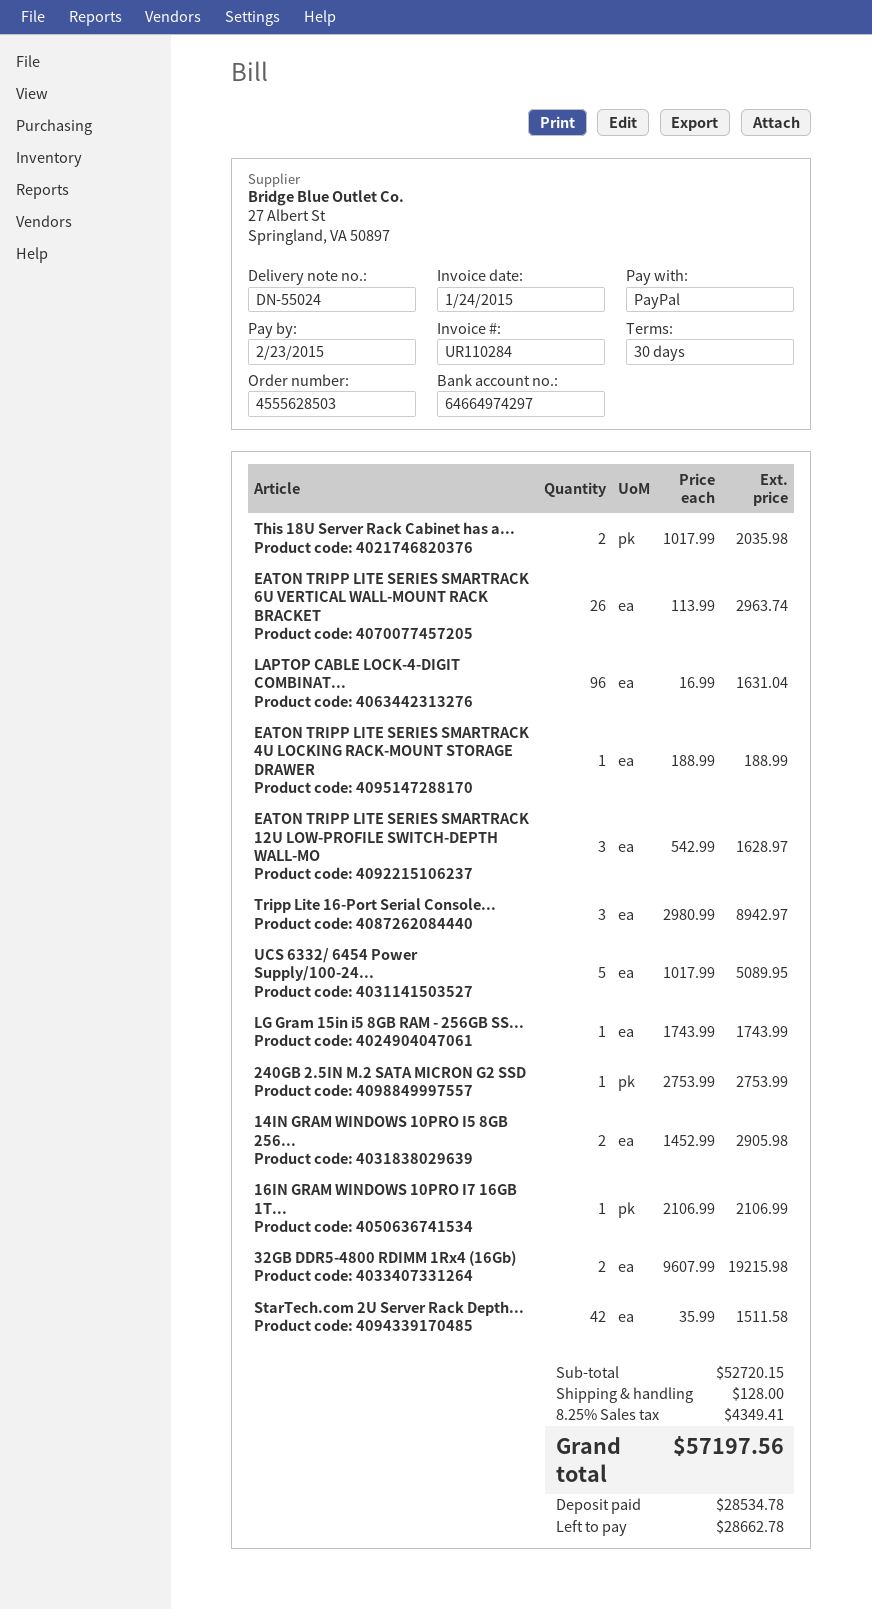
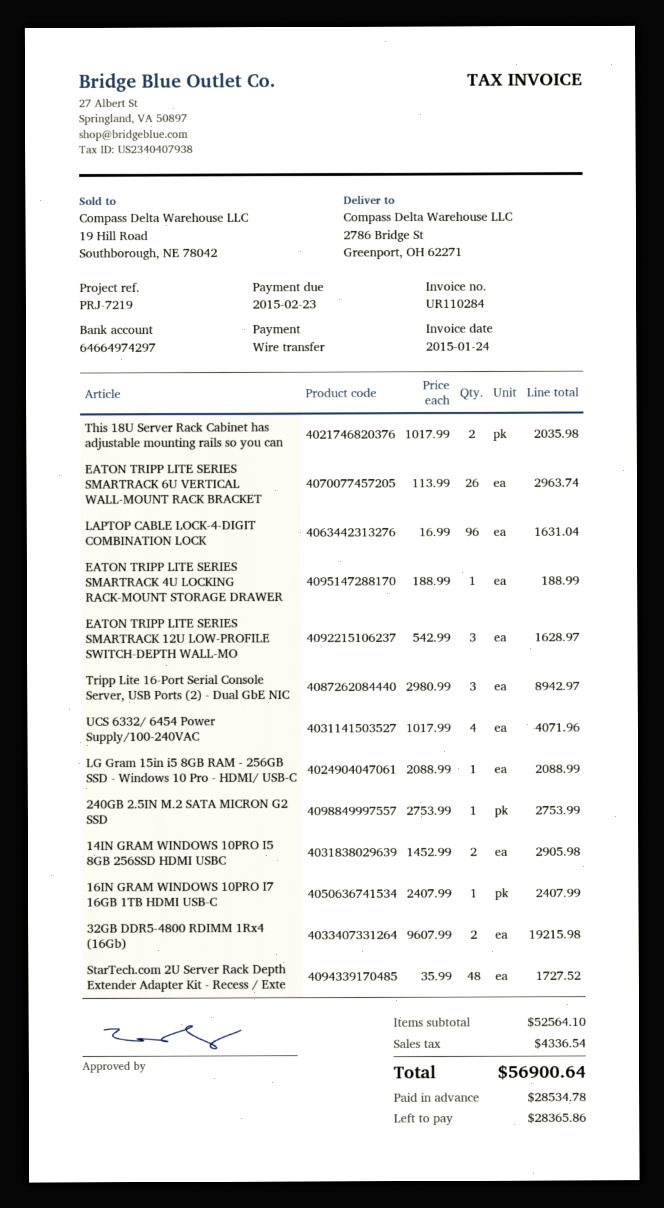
payment method: PayPal -> bank transfer
UCS 6332/ 6454 Power Supply/100-24...: 5 x 1017.99 = 5089.95 -> 4 x 1017.99 = 4071.96
LG Gram 15in i5 8GB RAM - 256GB SS...: 1 x 1743.99 = 1743.99 -> 1 x 2088.99 = 2088.99
16IN GRAM WINDOWS 10PRO I7 16GB 1T...: 1 x 2106.99 = 2106.99 -> 1 x 2407.99 = 2407.99
StarTech.com 2U Server Rack Depth...: 42 x 35.99 = 1511.58 -> 48 x 35.99 = 1727.52
subtotal: 52720.15 -> 52564.10
shipping: 128.00 -> none
tax: 4349.41 -> 4336.54
total: 57197.56 -> 56900.64
balance: 28662.78 -> 28365.86

